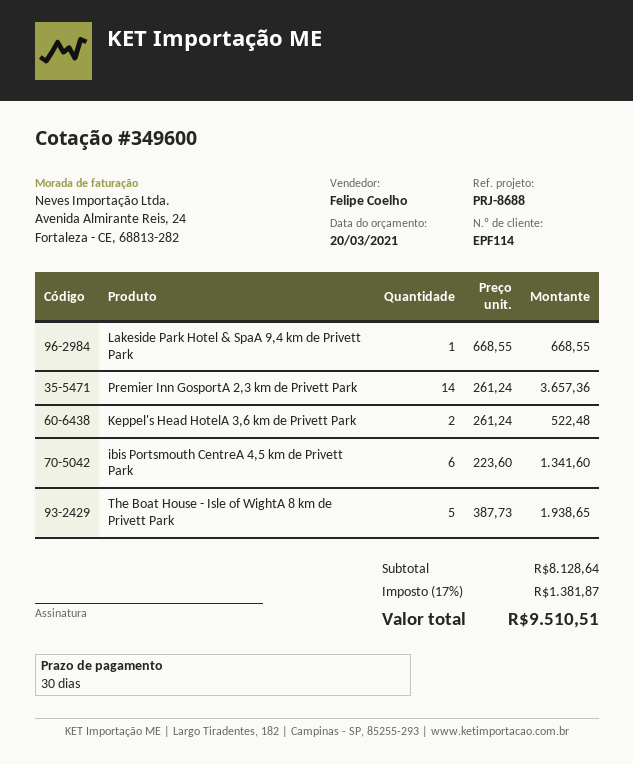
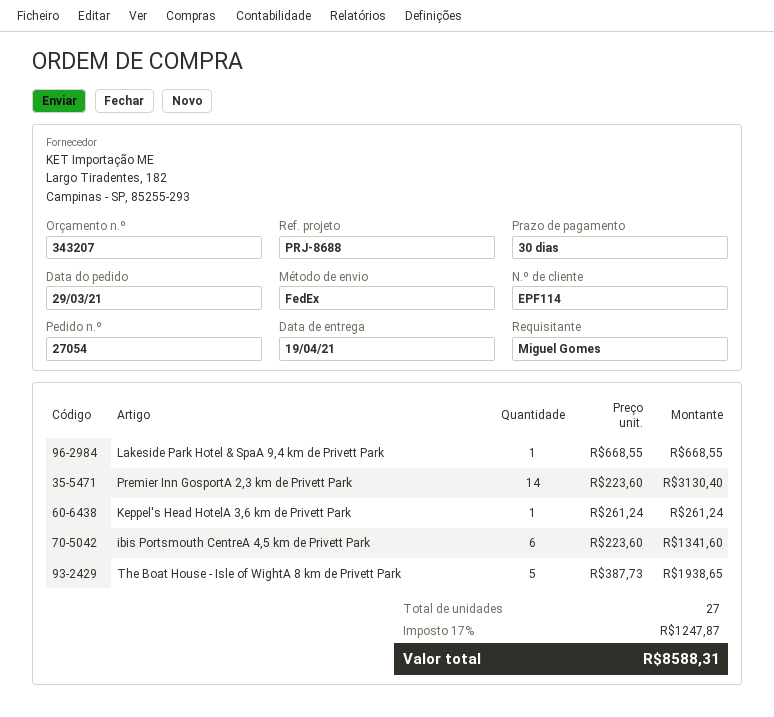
quote number: 349600 -> 343207
Premier Inn GosportA 2,3 km de Privett Park: 14 x 261.24 = 3657.36 -> 14 x 223.60 = 3130.40
Keppel's Head HotelA 3,6 km de Privett Park: 2 x 261.24 = 522.48 -> 1 x 261.24 = 261.24
tax: 17% = 1381.87 -> 17% = 1247.87
total: 9510.51 -> 8588.31

